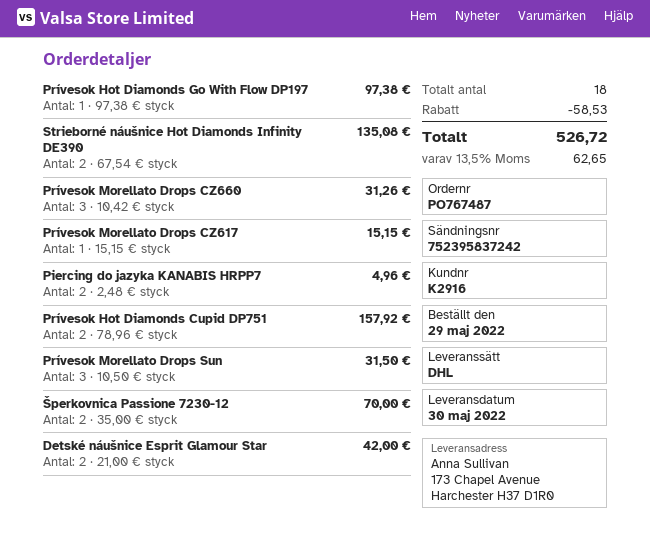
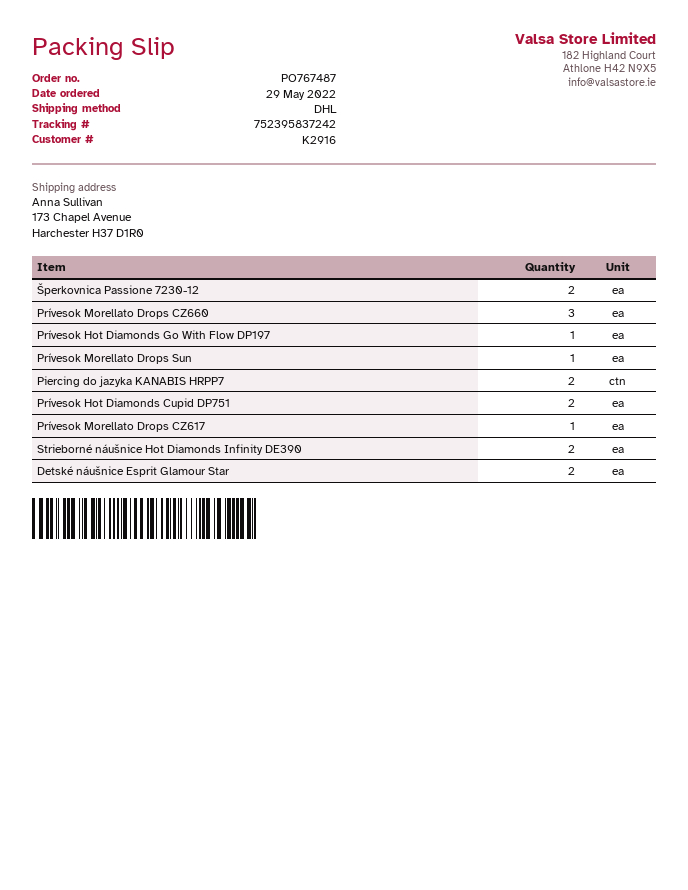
Prívesok Morellato Drops Sun: 3 -> 1

